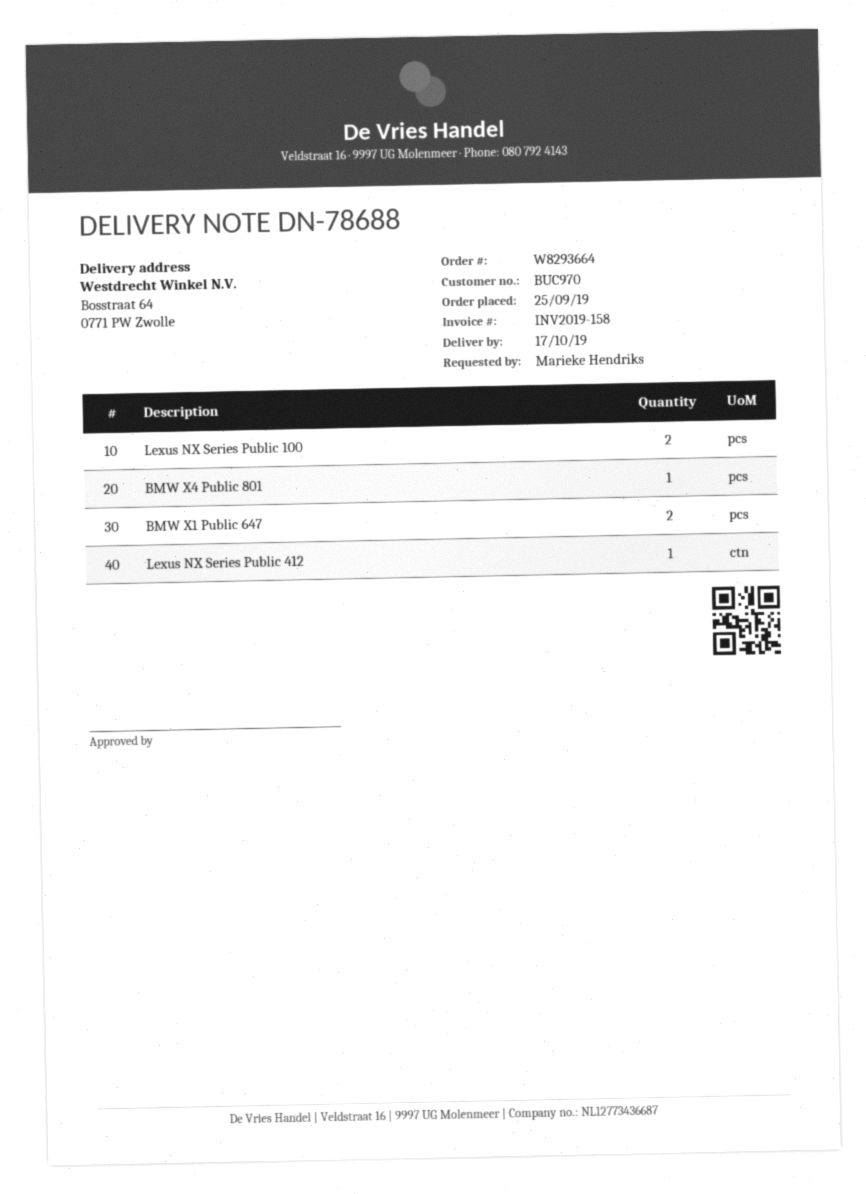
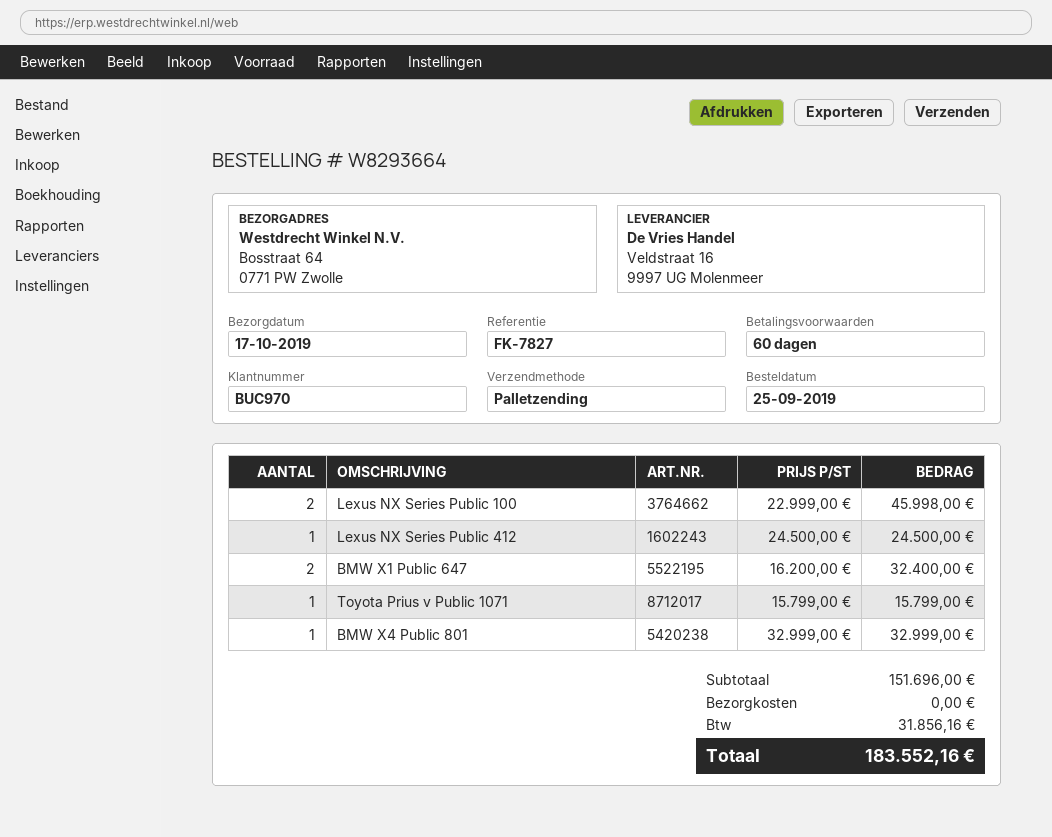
Toyota Prius v Public 1071: none -> 1

